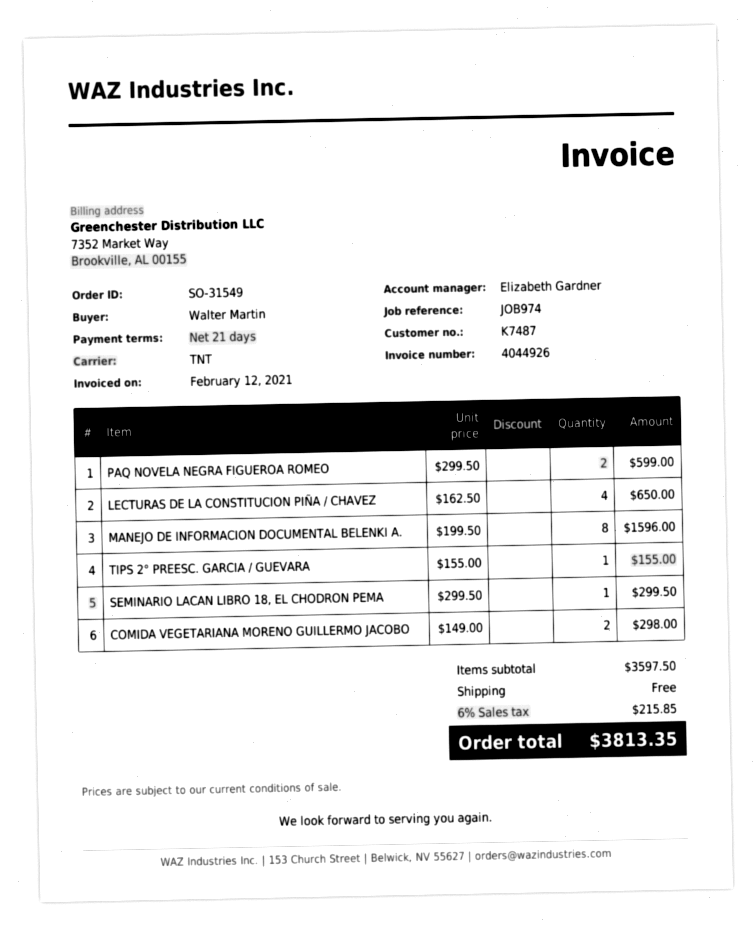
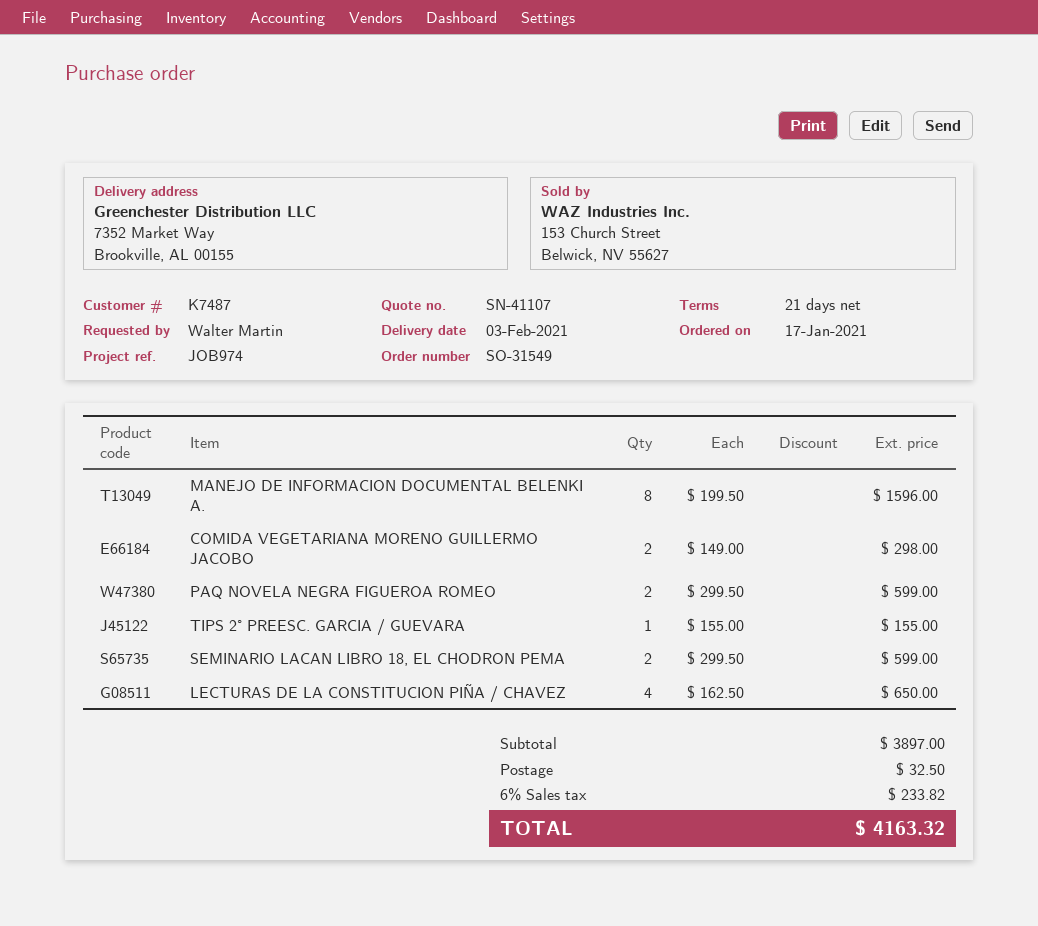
SEMINARIO LACAN LIBRO 18, EL CHODRON PEMA: 1 x 299.50 = 299.50 -> 2 x 299.50 = 599.00
subtotal: 3597.50 -> 3897.00
shipping: 0.00 -> 32.50
tax: 6% = 215.85 -> 6% = 233.82
total: 3813.35 -> 4163.32

